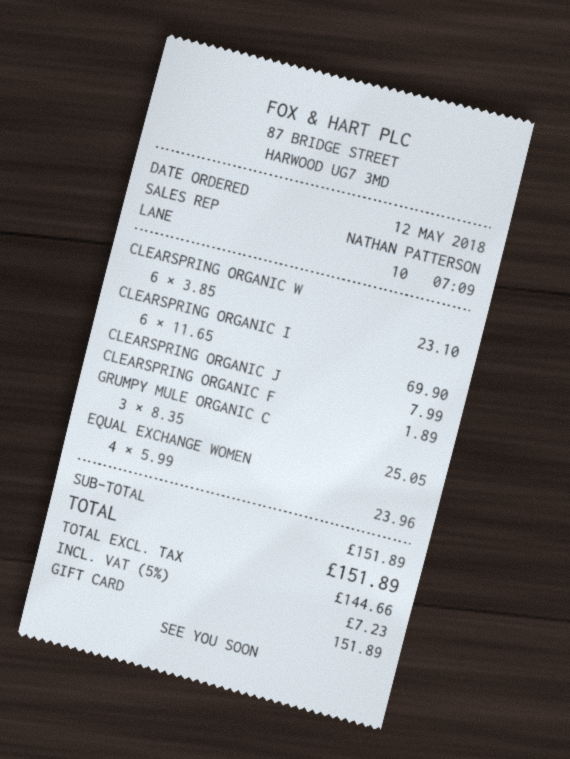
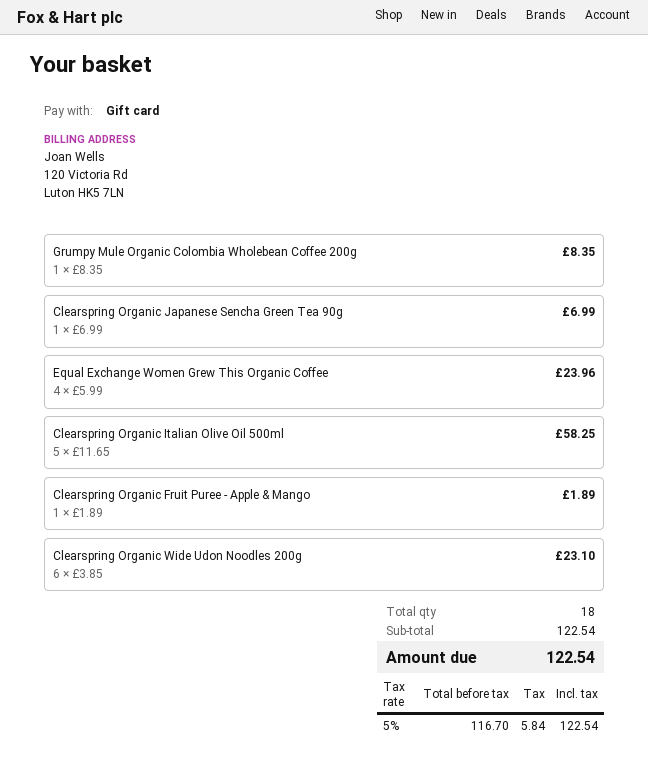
CLEARSPRING ORGANIC I: 6 x 11.65 = 69.90 -> 5 x 11.65 = 58.25
CLEARSPRING ORGANIC J: 1 x 7.99 = 7.99 -> 1 x 6.99 = 6.99
GRUMPY MULE ORGANIC C: 3 x 8.35 = 25.05 -> 1 x 8.35 = 8.35
subtotal: 151.89 -> 122.54
net: 144.66 -> 116.70
tax: 5% = 7.23 -> 5% = 5.84
total: 151.89 -> 122.54

